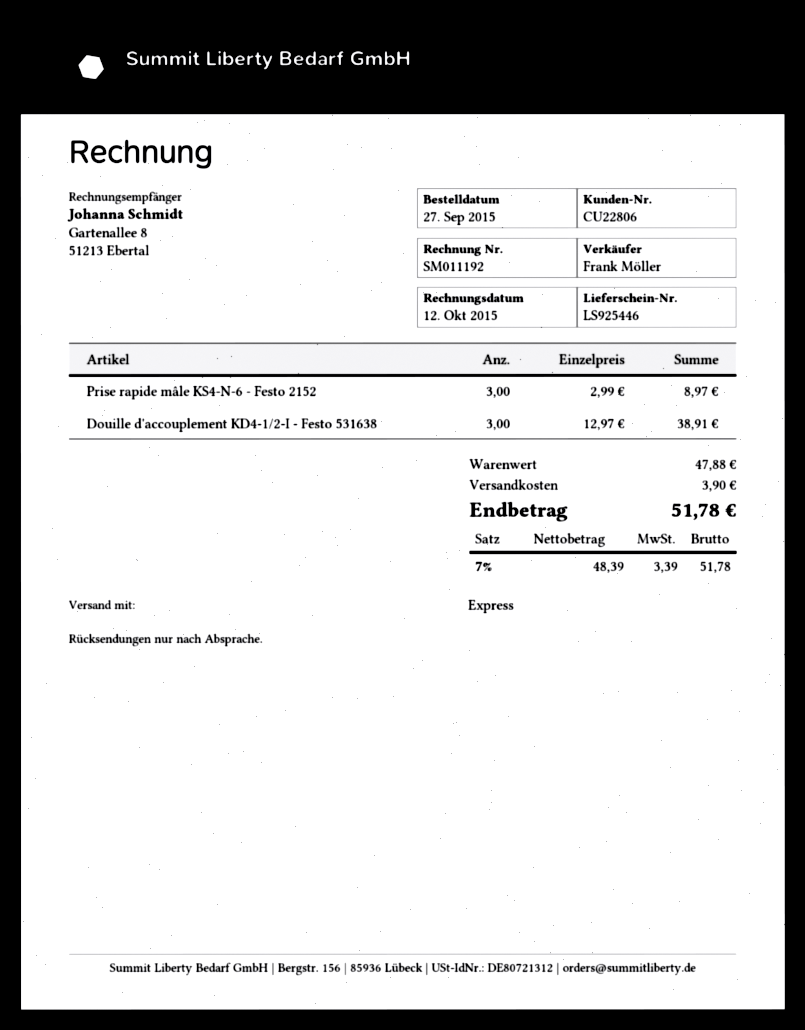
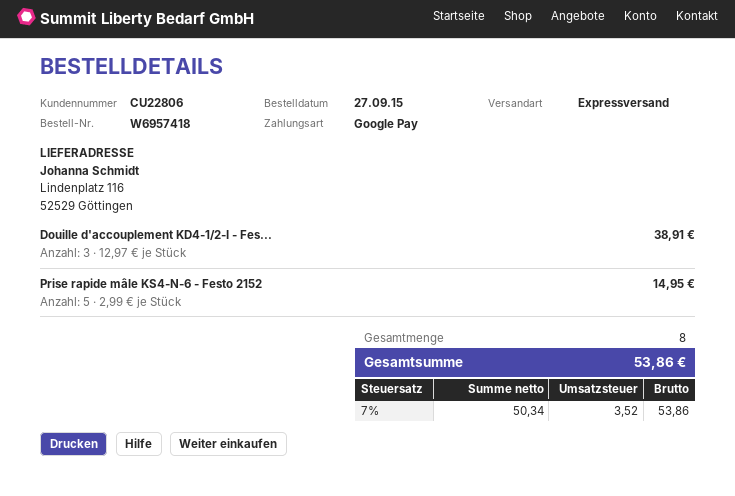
Prise rapide mâle KS4-N-6 - Festo 2152: 3 x 2.99 = 8.97 -> 5 x 2.99 = 14.95
shipping: 3.90 -> none
net: 48.39 -> 50.34
tax: 7% = 3.39 -> 7% = 3.52
total: 51.78 -> 53.86

